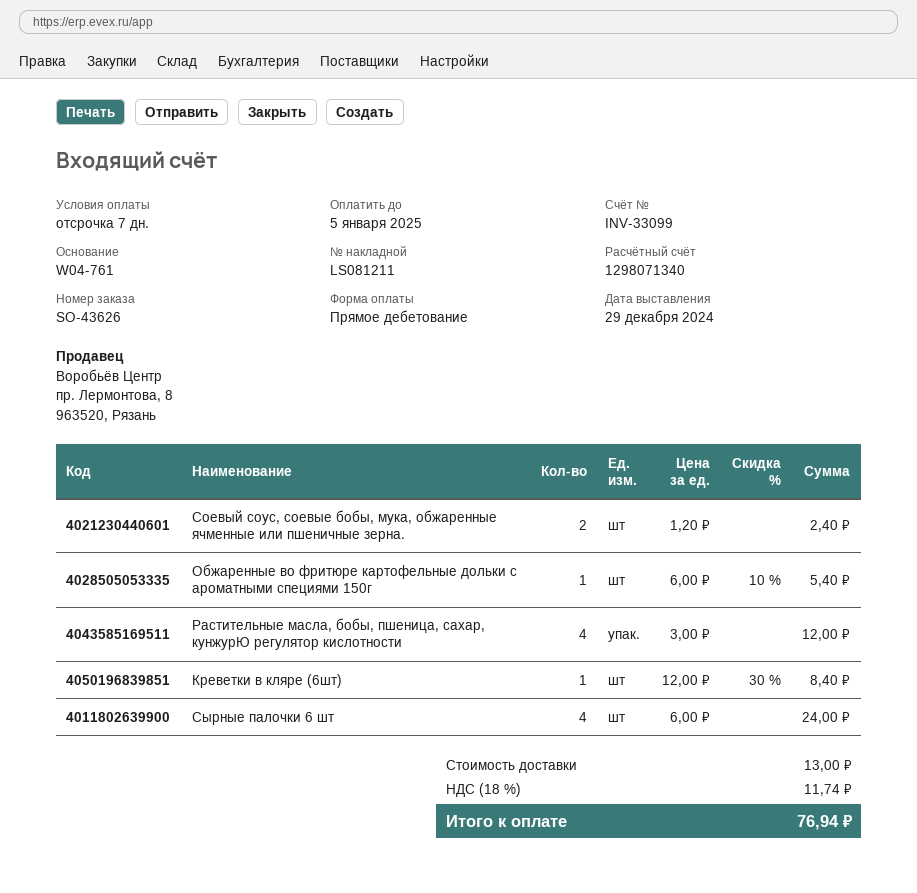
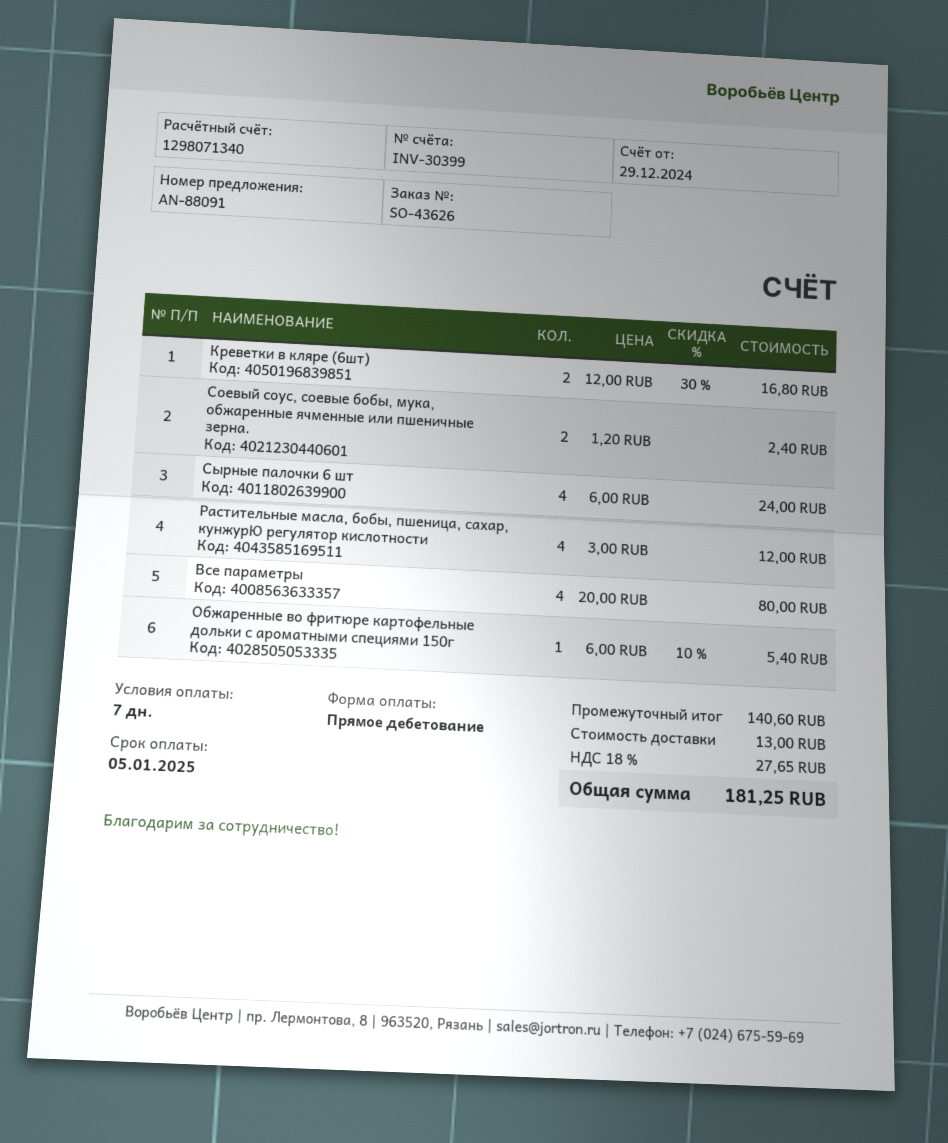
invoice number: INV-33099 -> INV-30399
Креветки в кляре (6шт): 1 x 12.00 - 30% = 8.40 -> 2 x 12.00 - 30% = 16.80
Все параметры: none -> 4 x 20.00 = 80.00
tax: 18% = 11.74 -> 18% = 27.65
total: 76.94 -> 181.25

